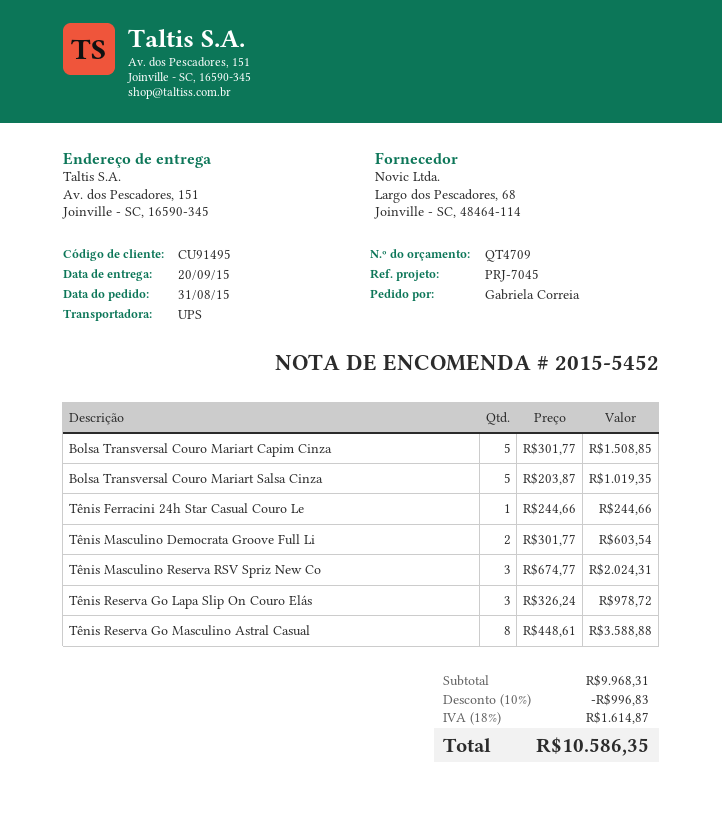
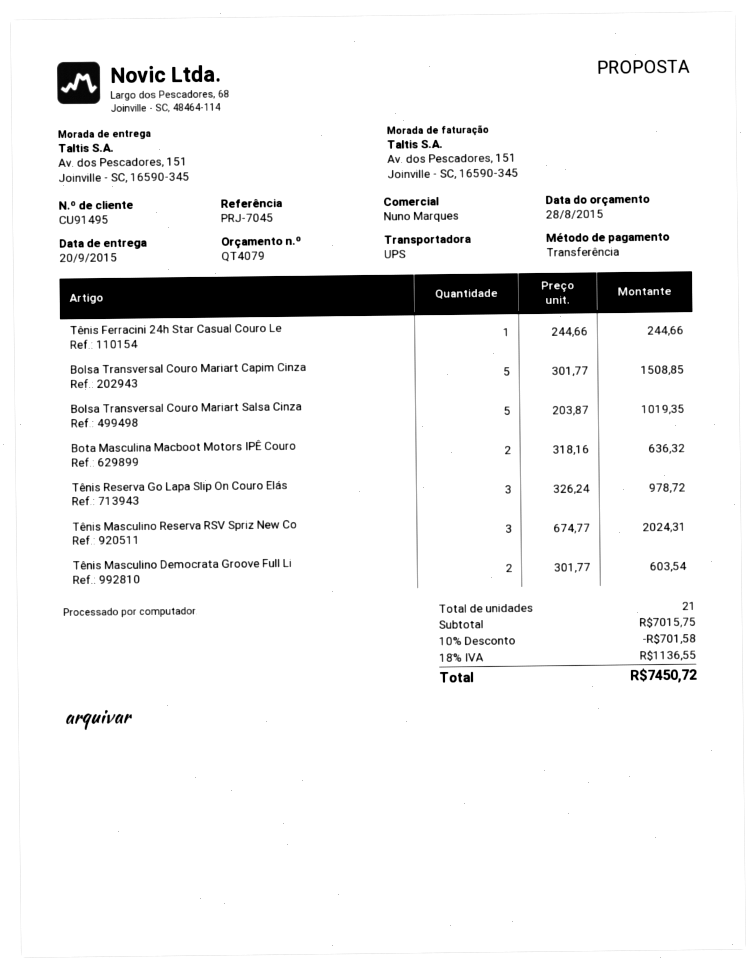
quote number: QT4709 -> QT4079
Tênis Reserva Go Masculino Astral Casual: 8 x 448.61 = 3588.88 -> none
Bota Masculina Macboot Motors IPÊ Couro: none -> 2 x 318.16 = 636.32
subtotal: 9968.31 -> 7015.75
discount: 10% = 996.83 -> 10% = 701.58
tax: 18% = 1614.87 -> 18% = 1136.55
total: 10586.35 -> 7450.72

